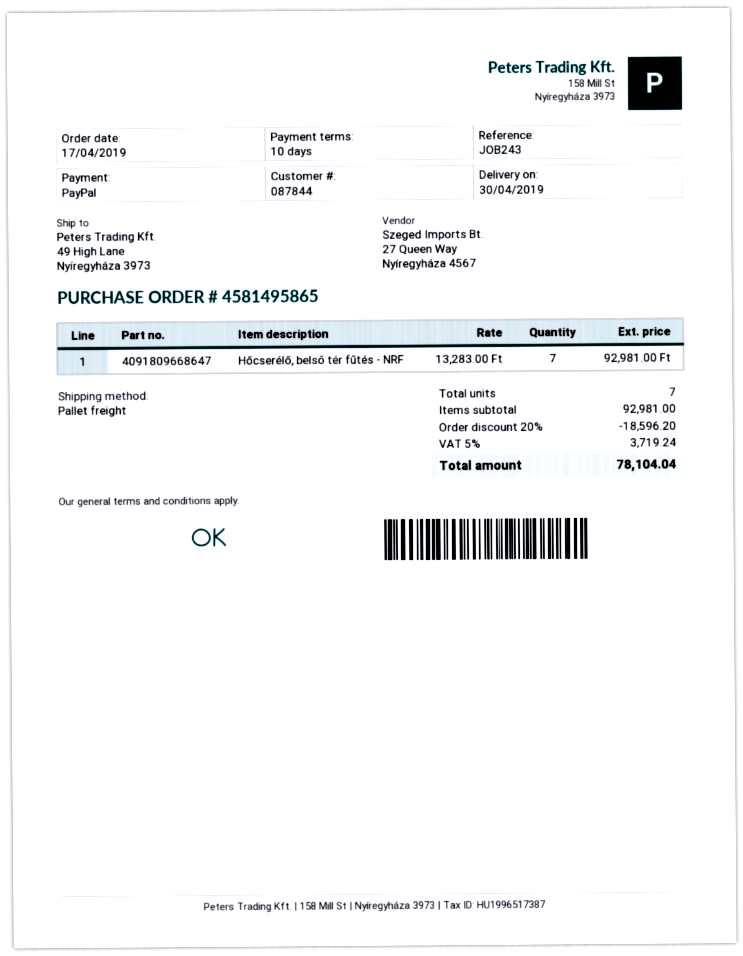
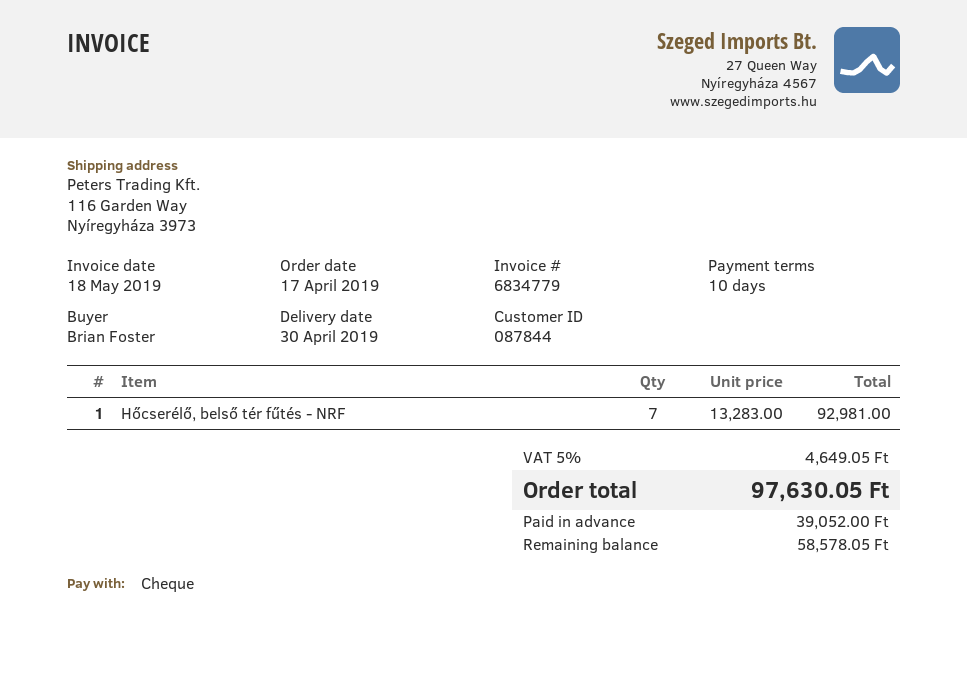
payment method: PayPal -> cheque
ship to: 49 High Lane, Nyíregyháza 3973 -> 116 Garden Way, Nyíregyháza 3973
discount: 20% = 18596.20 -> none
tax: 5% = 3719.24 -> 5% = 4649.05
total: 78104.04 -> 97630.05

